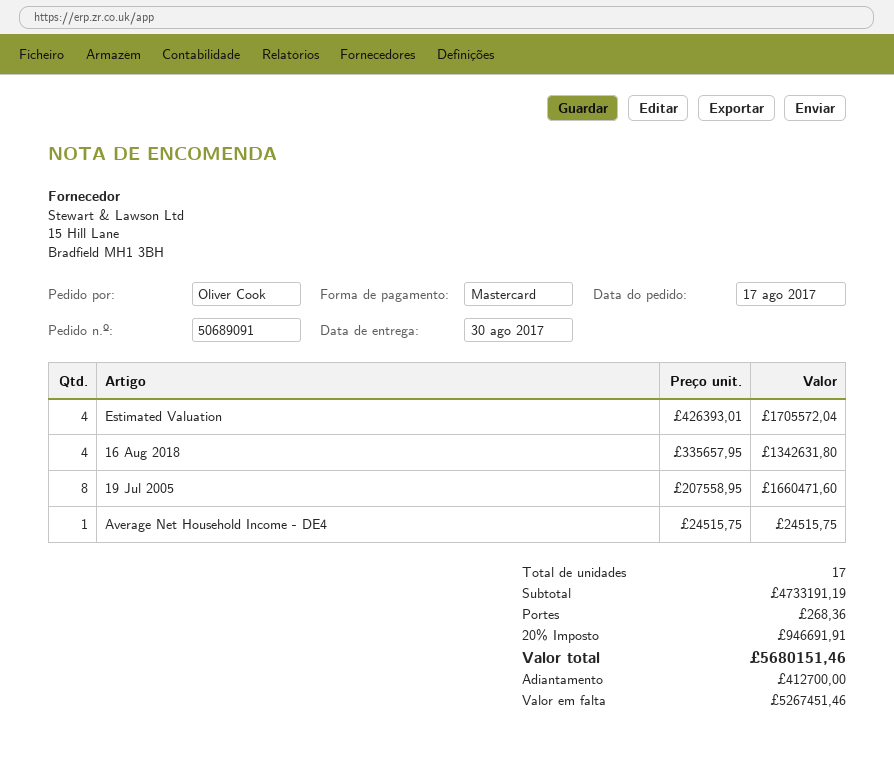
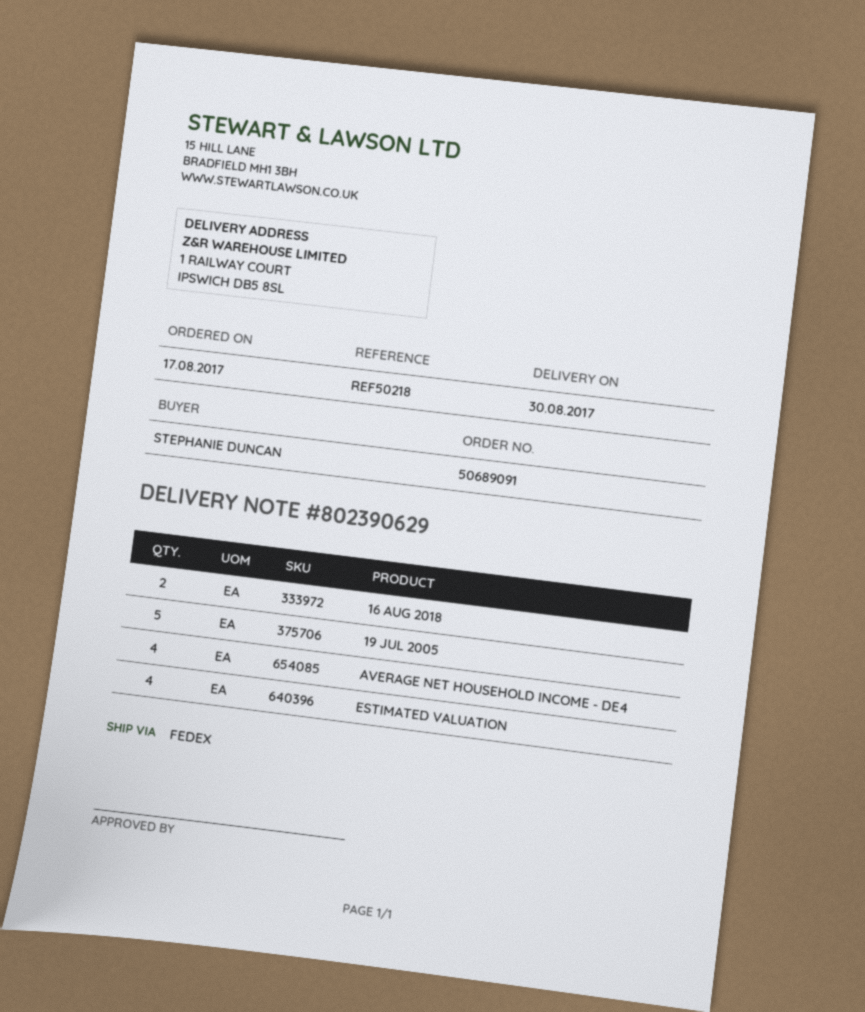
ordered by: Oliver Cook -> STEPHANIE DUNCAN
16 Aug 2018: 4 -> 2
19 Jul 2005: 8 -> 5
Average Net Household Income - DE4: 1 -> 4

